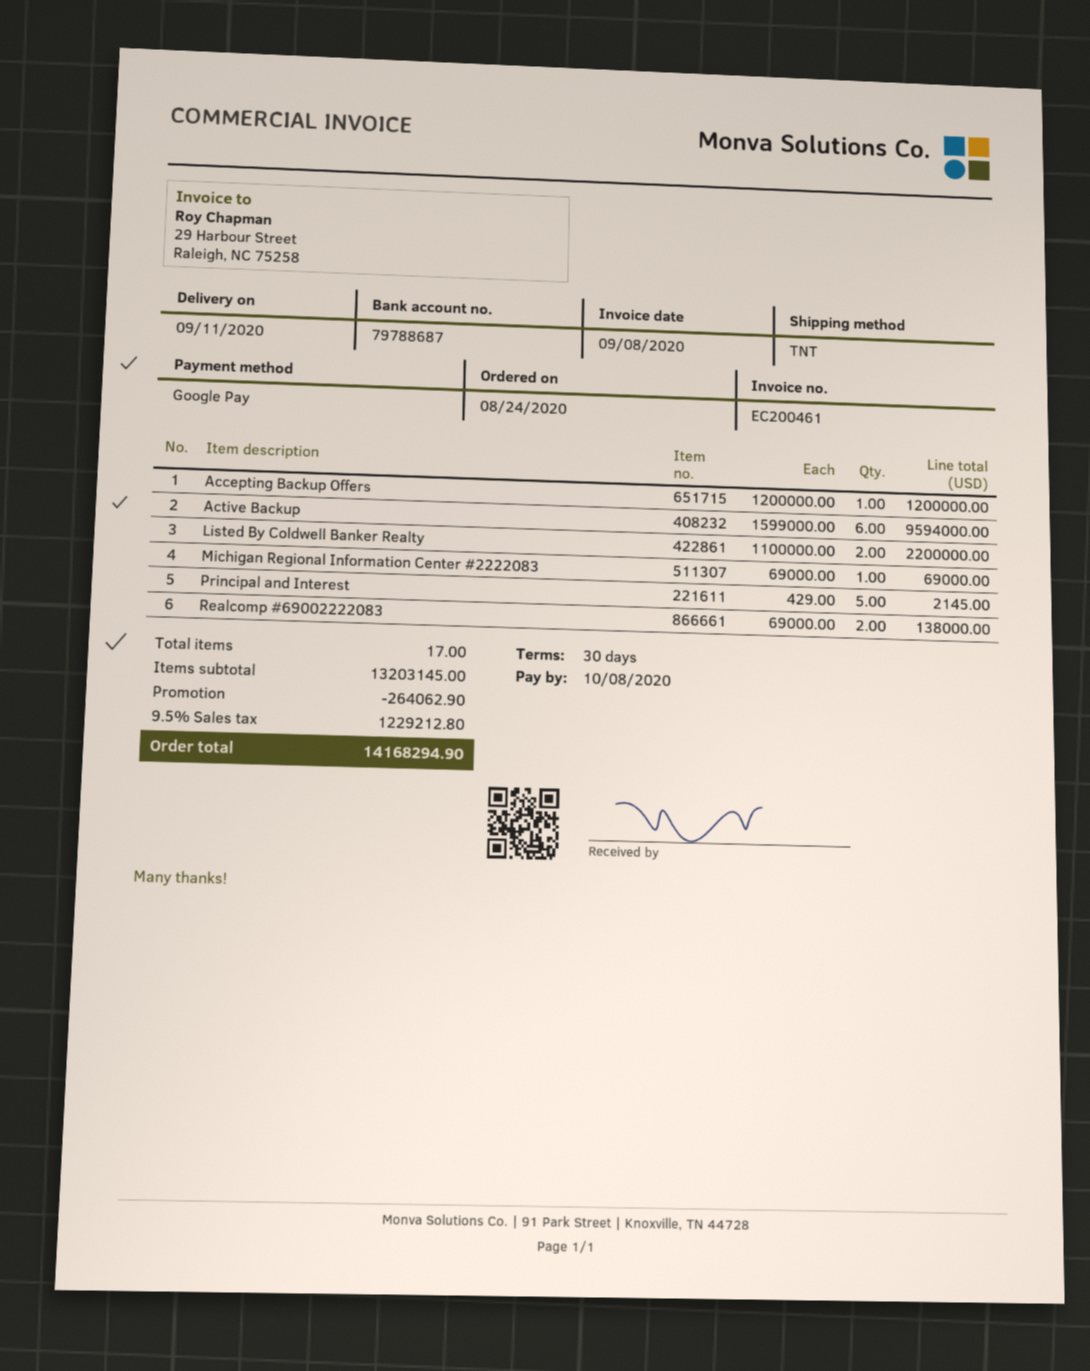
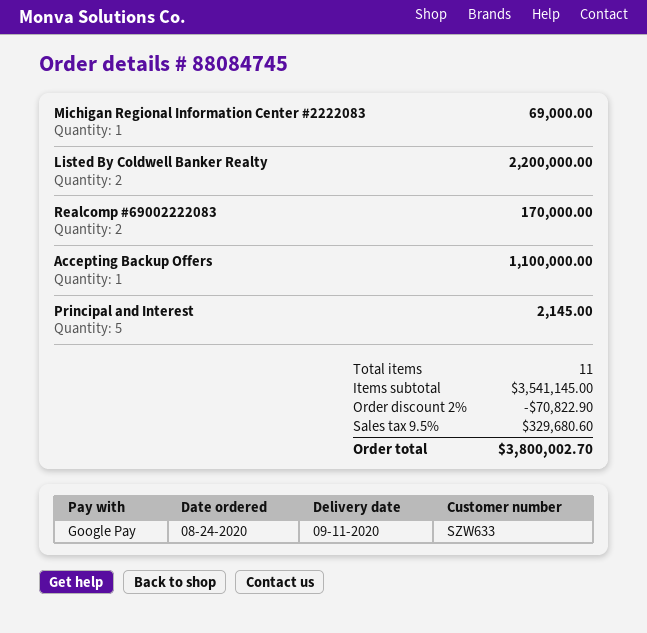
Accepting Backup Offers: 1 for 1200000.00 -> 1 for 1100000.00
Active Backup: 6 for 9594000.00 -> none
Realcomp #69002222083: 2 for 138000.00 -> 2 for 170000.00
total quantity: 17 -> 11
subtotal: 13203145.00 -> 3541145.00
discount: 264062.90 -> 70822.90
tax: 9.5% = 1229212.80 -> 9.5% = 329680.60
total: 14168294.90 -> 3800002.70

